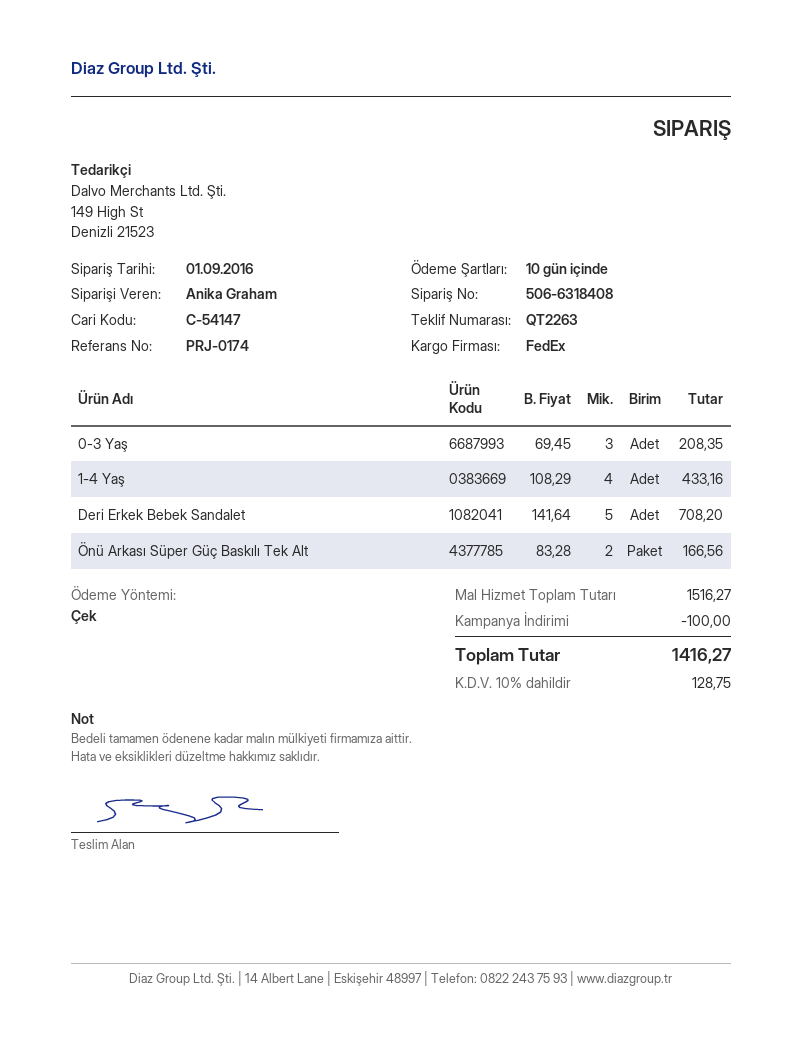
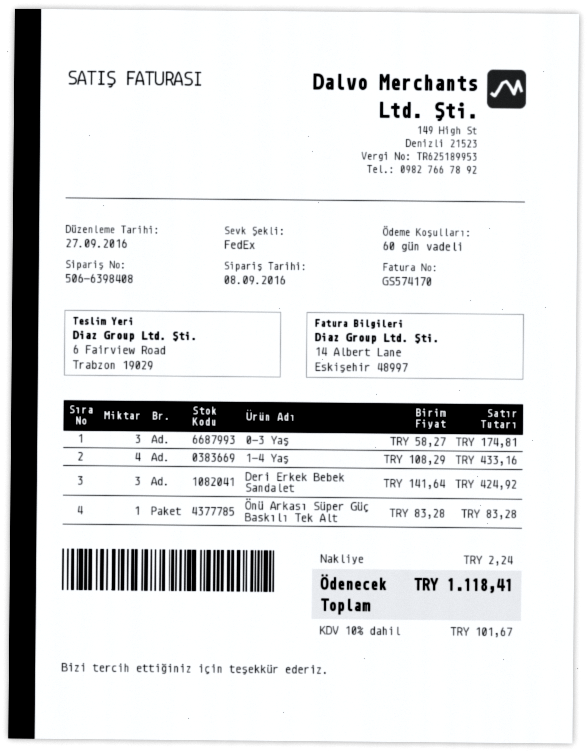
order number: 506-6318408 -> 506-6398408
order date: 2016-09-01 -> 2016-09-08
payment terms: 10 days -> 60 days
0-3 Yaş: 3 x 69.45 = 208.35 -> 3 x 58.27 = 174.81
Deri Erkek Bebek Sandalet: 5 x 141.64 = 708.20 -> 3 x 141.64 = 424.92
Önü Arkası Süper Güç Baskılı Tek Alt: 2 x 83.28 = 166.56 -> 1 x 83.28 = 83.28
discount: 100.00 -> none
shipping: none -> 2.24
tax: 10% = 128.75 -> 10% = 101.67
total: 1416.27 -> 1118.41

